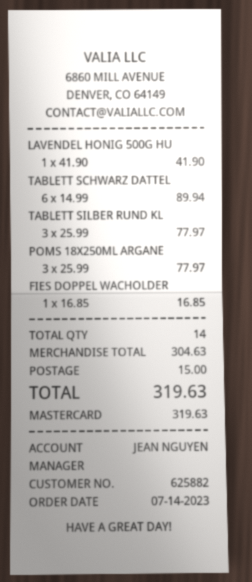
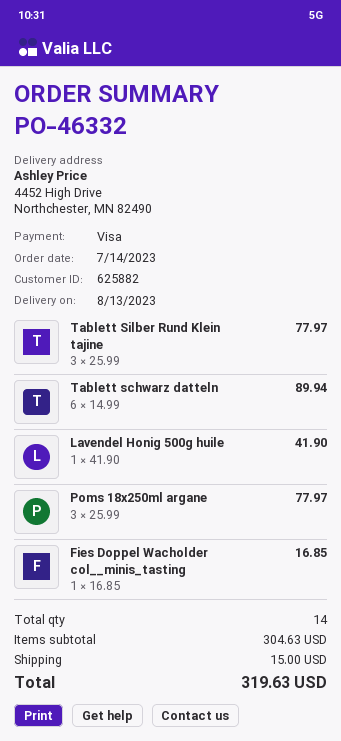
payment method: Mastercard -> Visa

